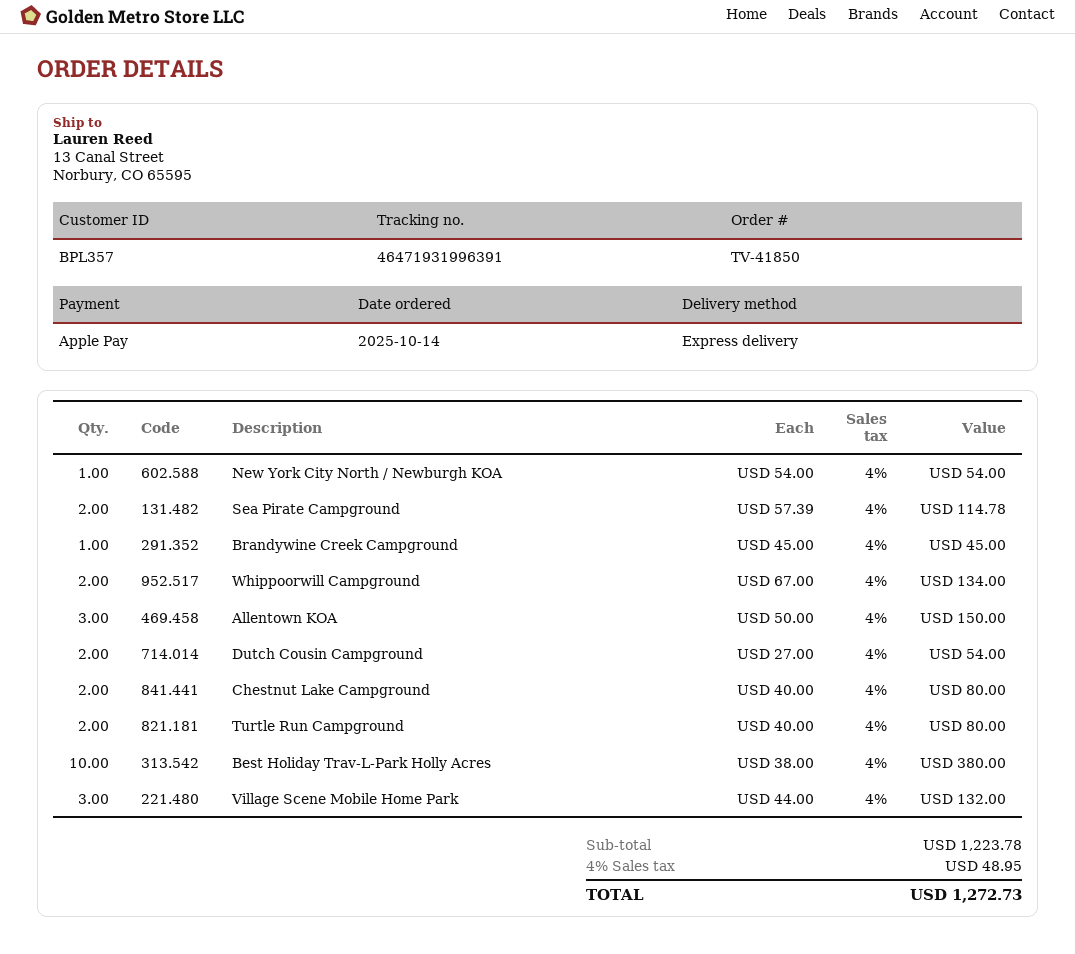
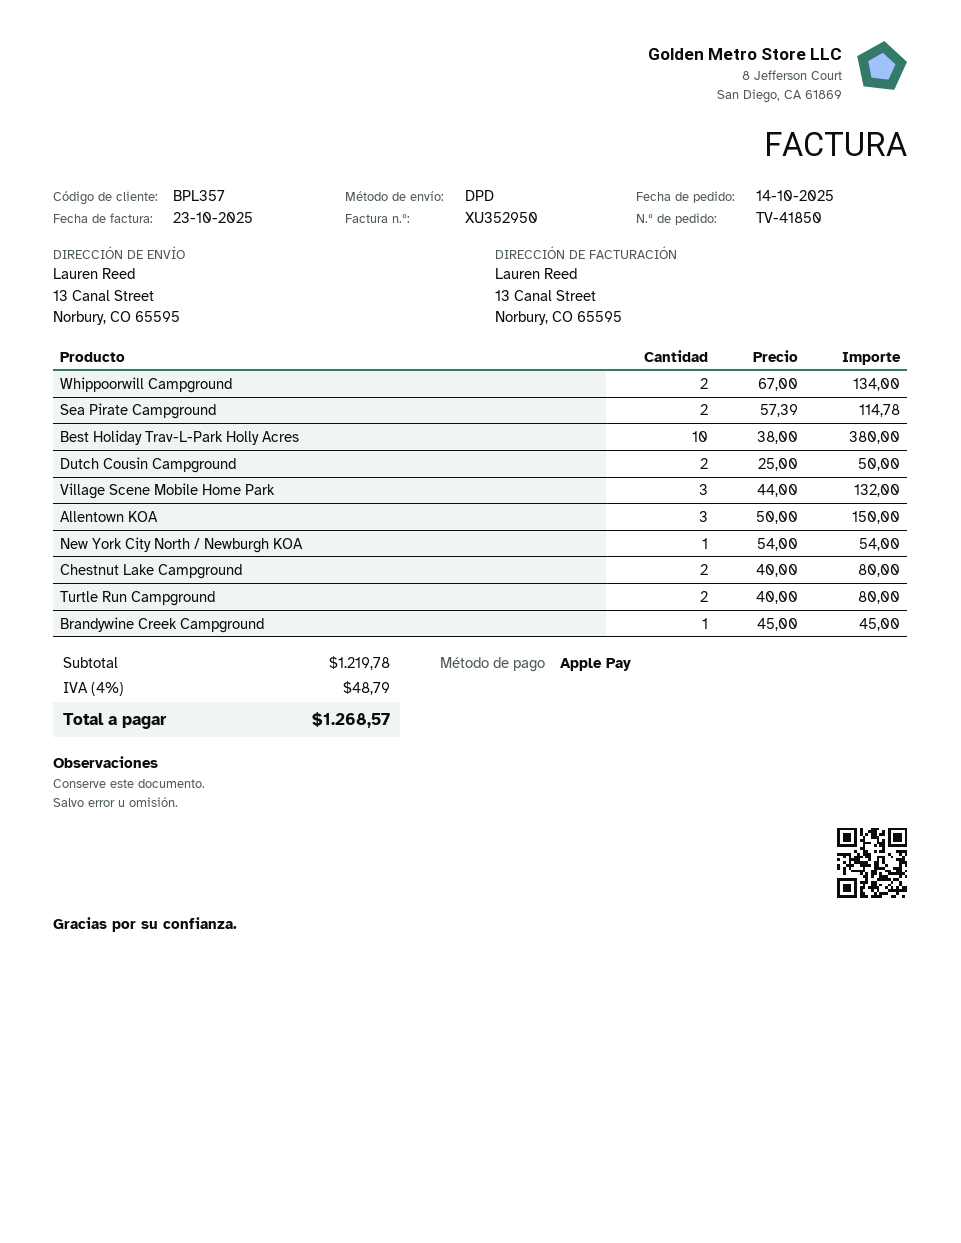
shipping method: express -> DPD
Dutch Cousin Campground: 2 x 27.00 = 54.00 -> 2 x 25.00 = 50.00
subtotal: 1223.78 -> 1219.78
tax: 4% = 48.95 -> 4% = 48.79
total: 1272.73 -> 1268.57

